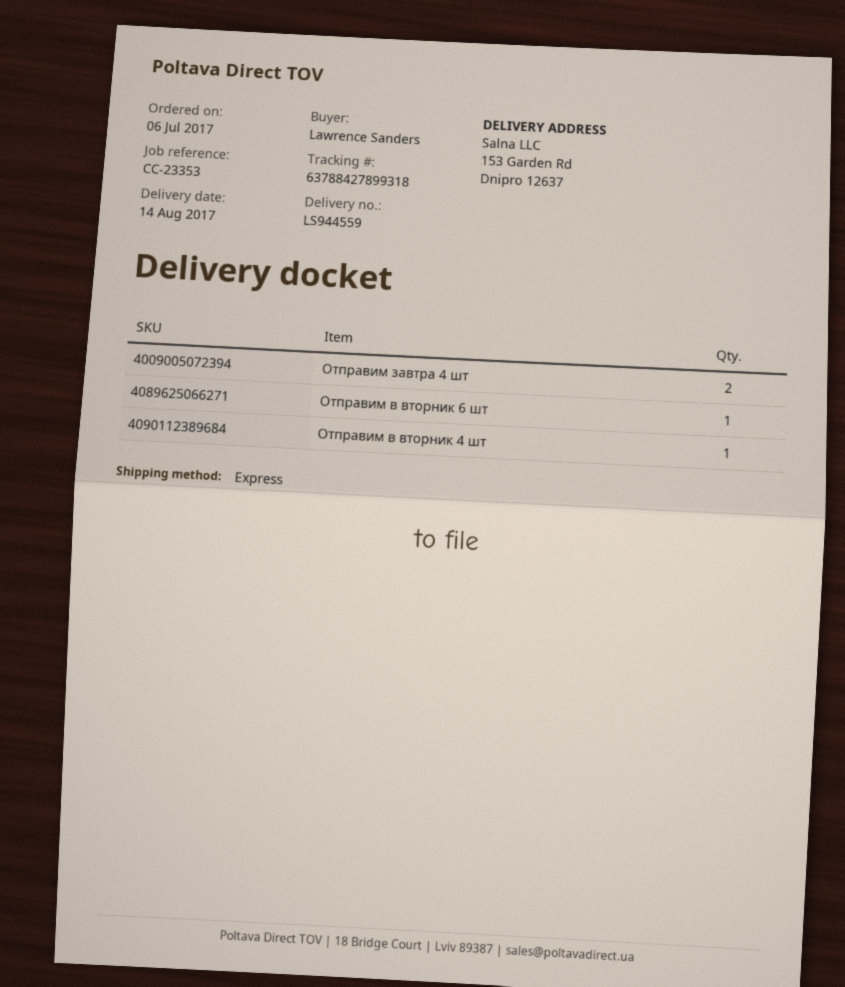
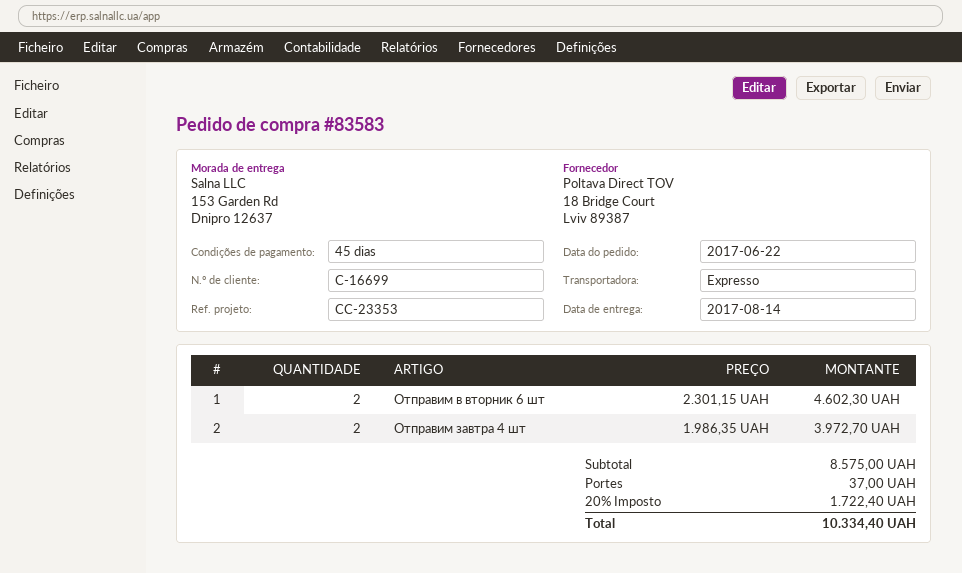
order date: 2017-07-06 -> 2017-06-22
Отправим в вторник 6 шт: 1 -> 2
Отправим в вторник 4 шт: 1 -> none

